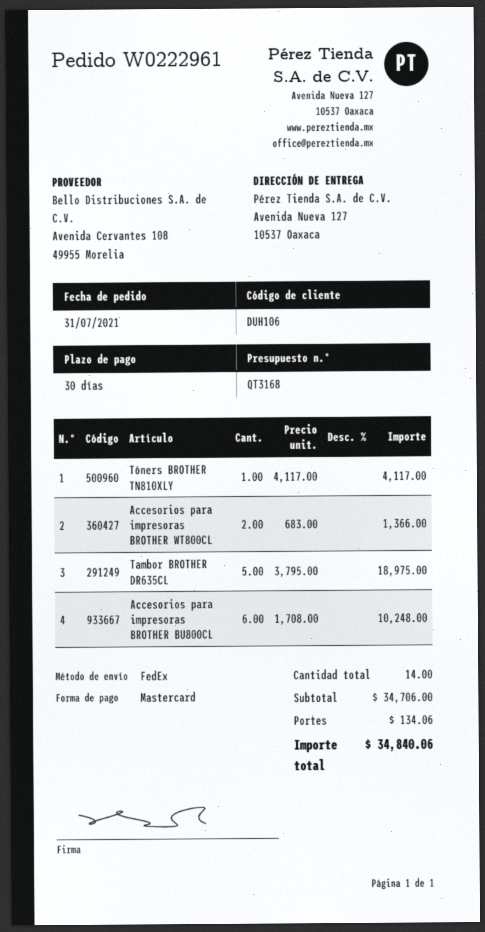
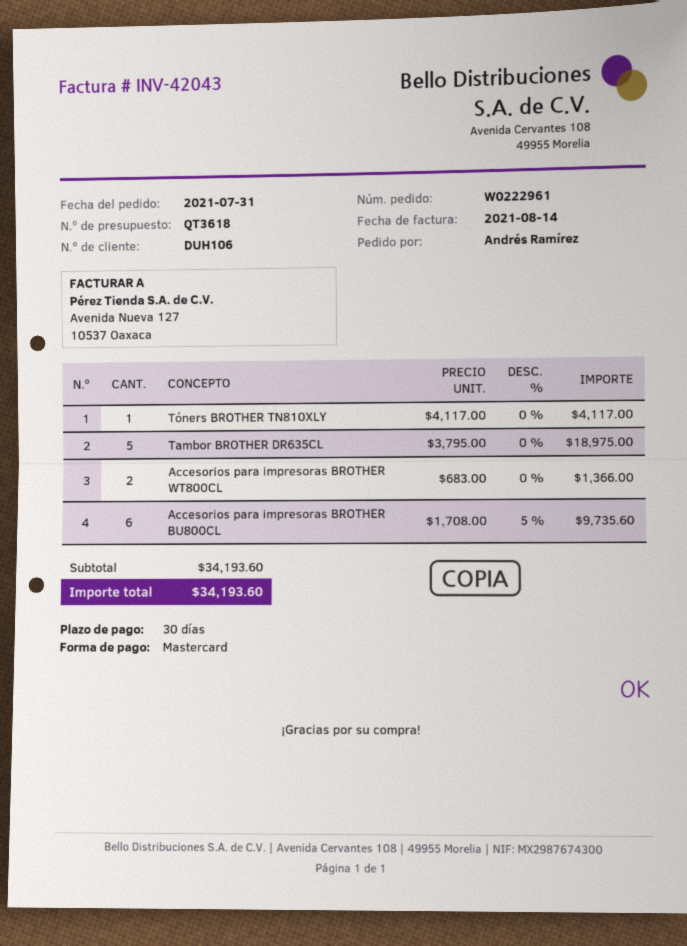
quote number: QT3168 -> QT3618
Accesorios para impresoras BROTHER BU800CL: 6 x 1708.00 = 10248.00 -> 6 x 1708.00 - 5% = 9735.60
subtotal: 34706.00 -> 34193.60
shipping: 134.06 -> none
total: 34840.06 -> 34193.60

